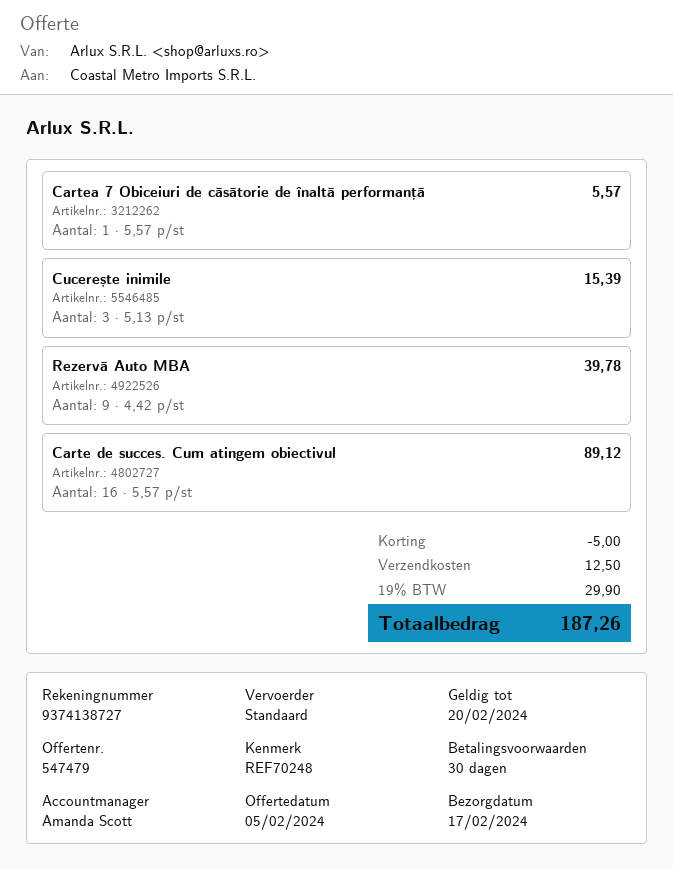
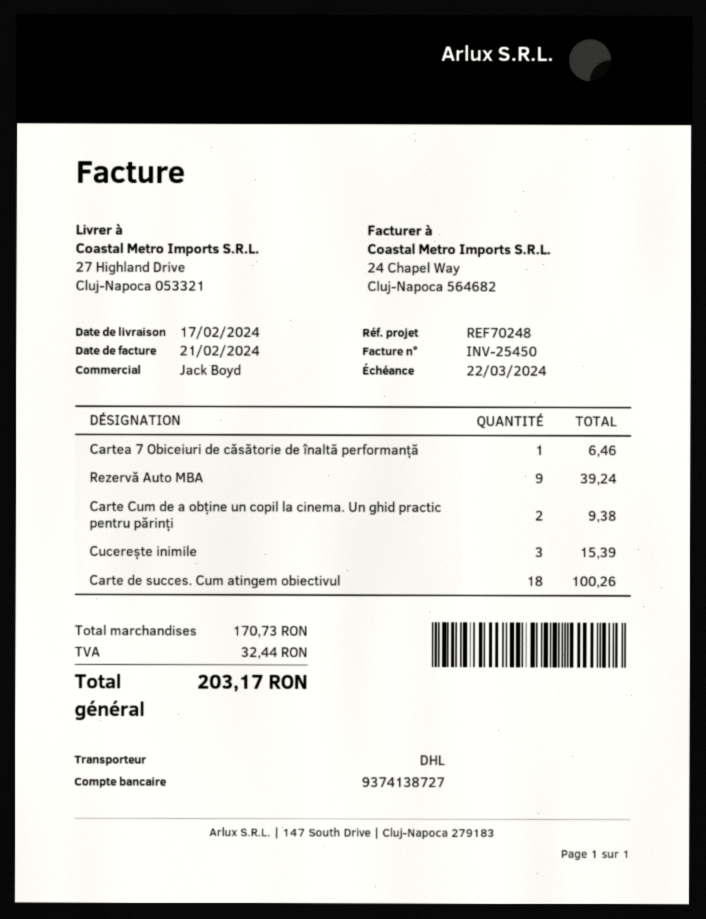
sales rep: Amanda Scott -> Jack Boyd
shipping method: standard -> DHL
Cartea 7 Obiceiuri de căsătorie de înaltă performanță: 1 for 5.57 -> 1 for 6.46
Rezervă Auto MBA: 9 for 39.78 -> 9 for 39.24
Carte de succes. Cum atingem obiectivul: 16 for 89.12 -> 18 for 100.26
Carte Cum de a obține un copil la cinema. Un ghid practic pentru părinți: none -> 2 for 9.38
discount: 5.00 -> none
shipping: 12.50 -> none
tax: 29.90 -> 32.44
total: 187.26 -> 203.17

